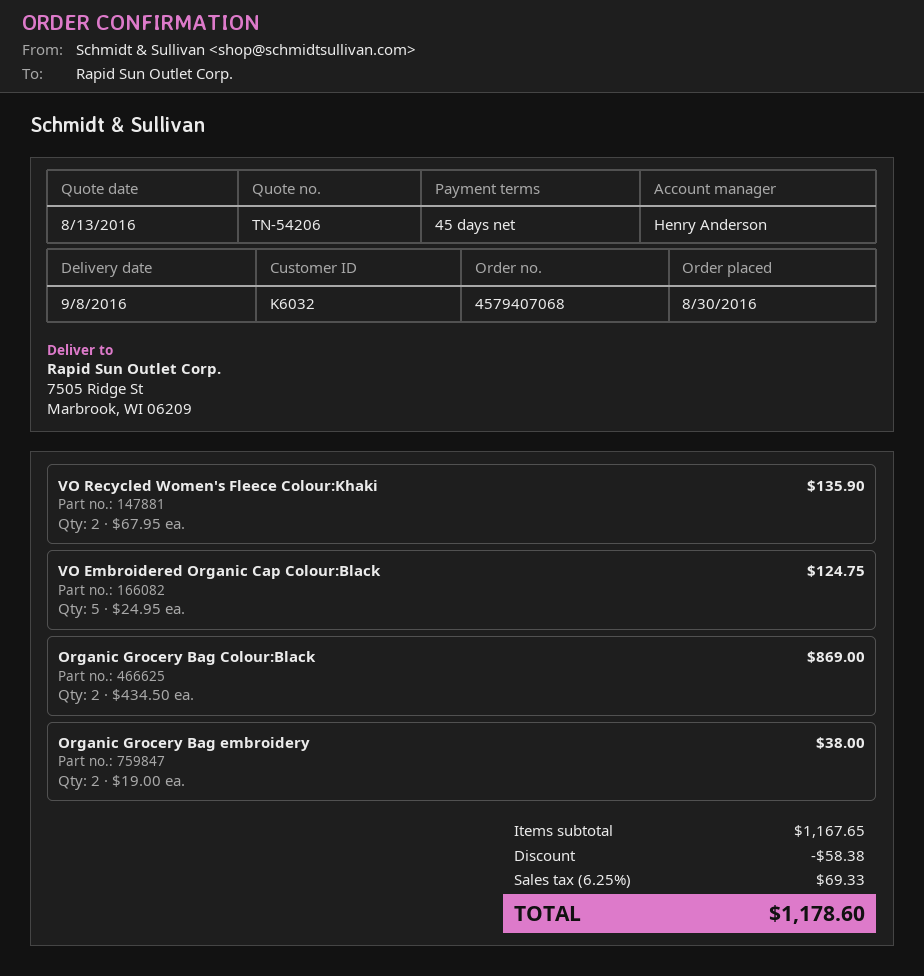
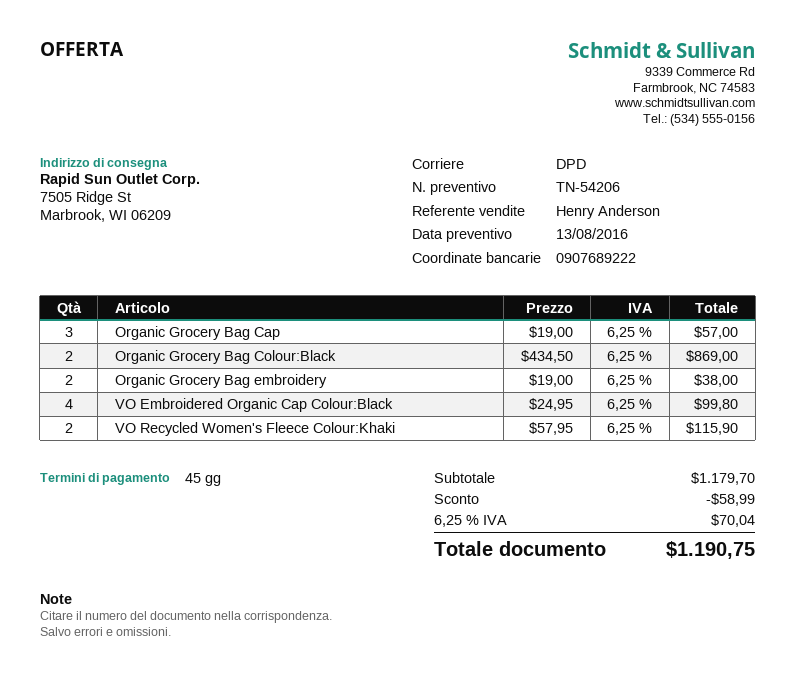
VO Recycled Women's Fleece Colour:Khaki: 2 x 67.95 = 135.90 -> 2 x 57.95 = 115.90
VO Embroidered Organic Cap Colour:Black: 5 x 24.95 = 124.75 -> 4 x 24.95 = 99.80
Organic Grocery Bag Cap: none -> 3 x 19.00 = 57.00
subtotal: 1167.65 -> 1179.70
discount: 58.38 -> 58.99
tax: 6.25% = 69.33 -> 6.25% = 70.04
total: 1178.60 -> 1190.75

